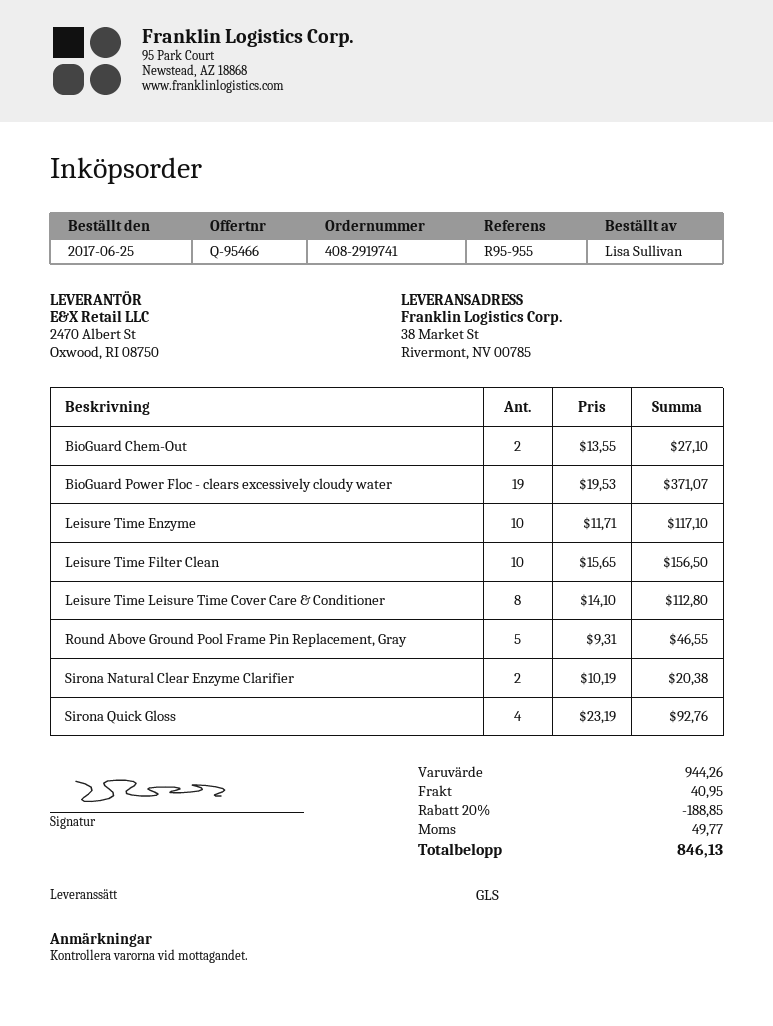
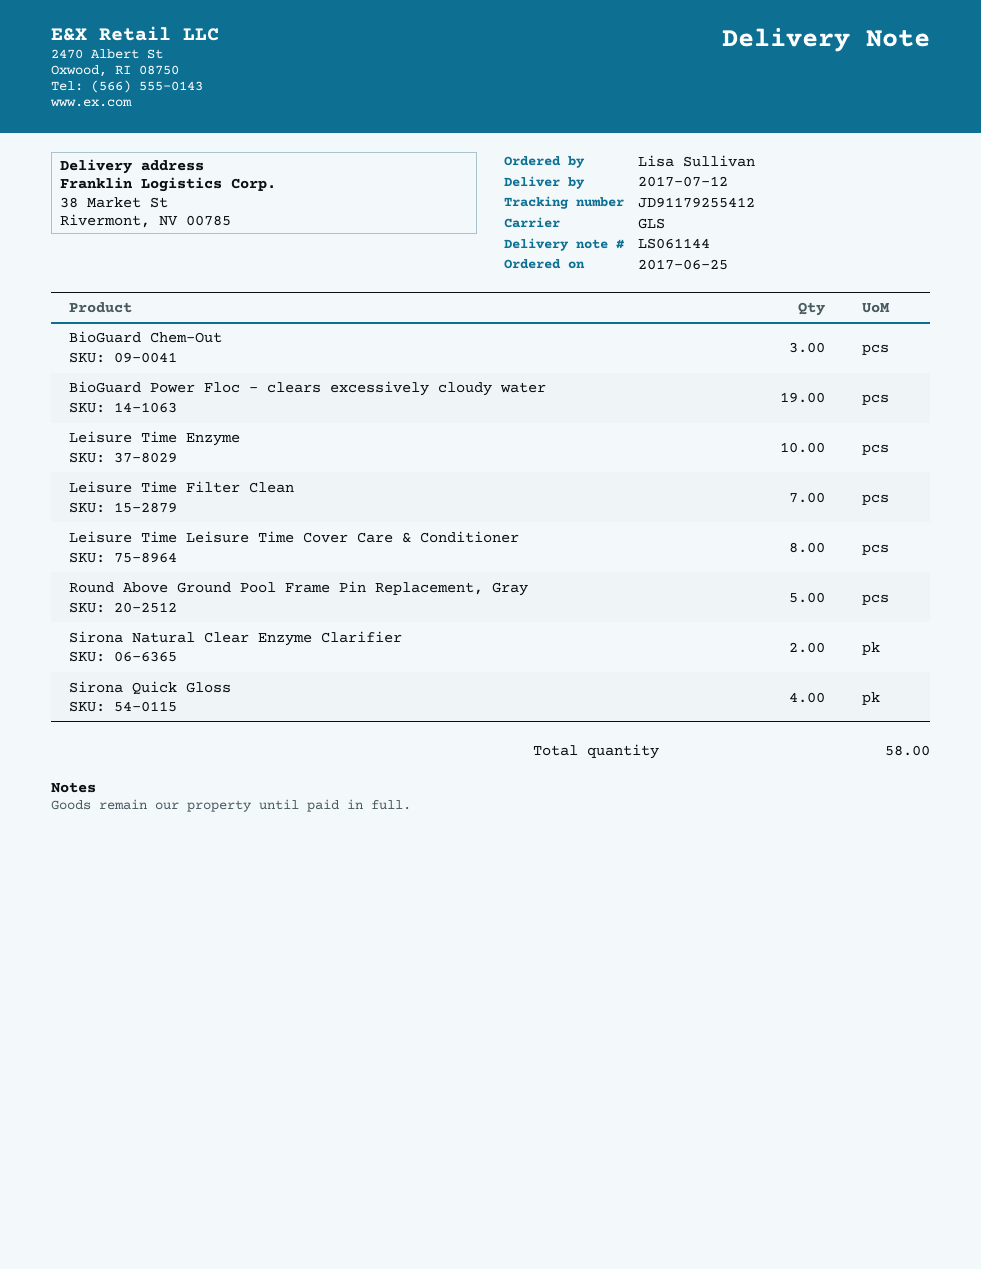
BioGuard Chem-Out: 2 -> 3
Leisure Time Filter Clean: 10 -> 7

